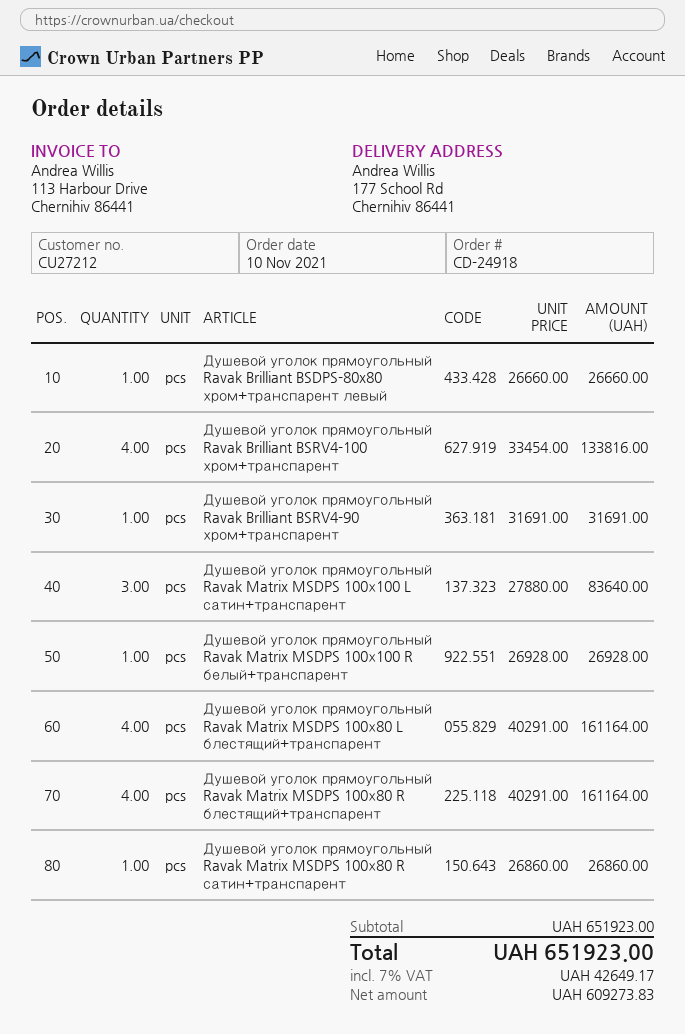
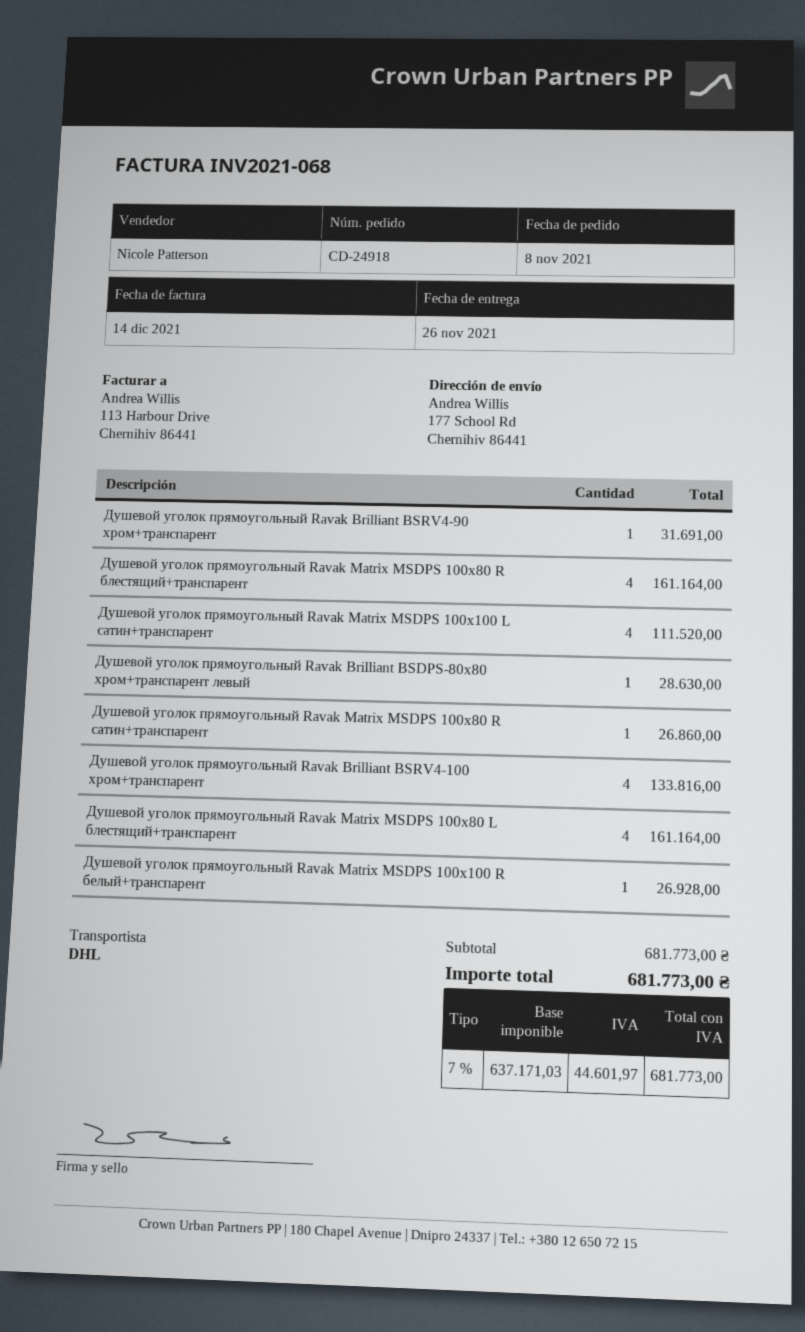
order date: 2021-11-10 -> 2021-11-08
Душевой уголок прямоугольный Ravak Brilliant BSDPS-80x80 хром+транспарент левый: 1 for 26660.00 -> 1 for 28630.00
Душевой уголок прямоугольный Ravak Matrix MSDPS 100х100 L сатин+транспарент: 3 for 83640.00 -> 4 for 111520.00
subtotal: 651923.00 -> 681773.00
net: 609273.83 -> 637171.03
tax: 7% = 42649.17 -> 7% = 44601.97
total: 651923.00 -> 681773.00

